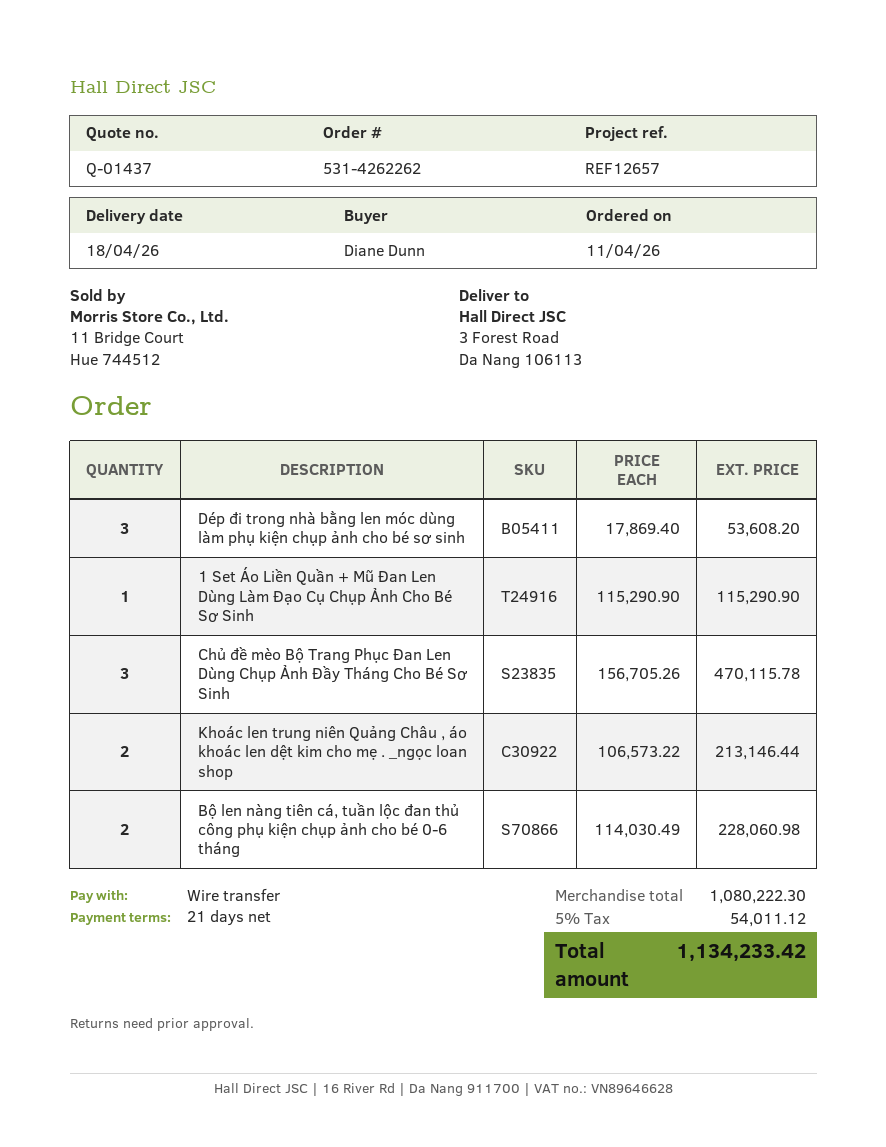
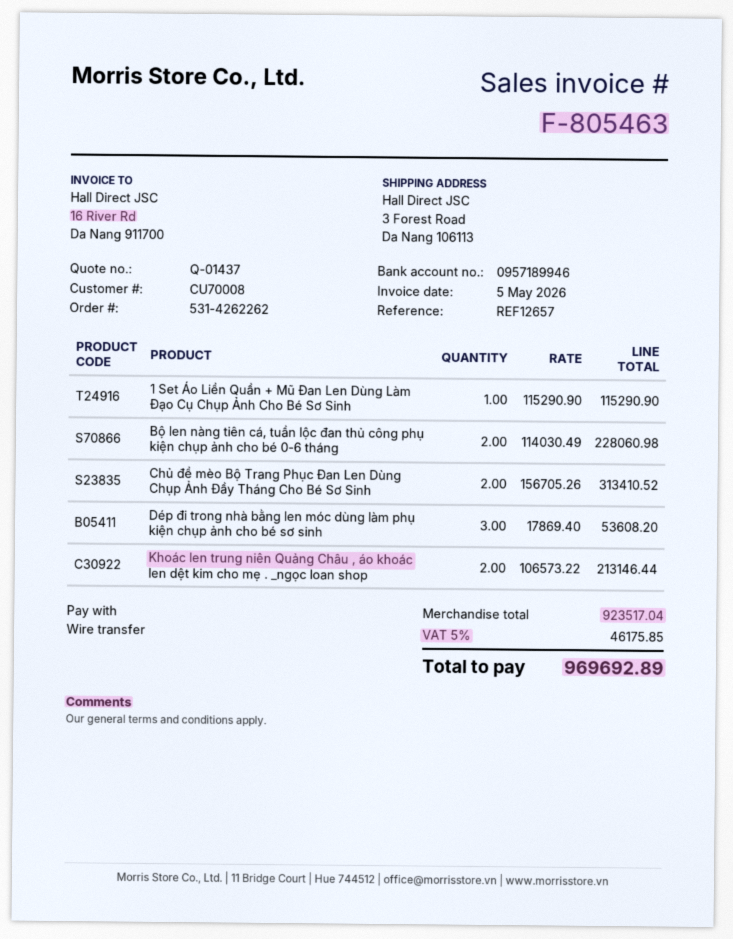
Chủ đề mèo Bộ Trang Phục Đan Len Dùng Chụp Ảnh Đầy Tháng Cho Bé Sơ Sinh: 3 x 156705.26 = 470115.78 -> 2 x 156705.26 = 313410.52
subtotal: 1080222.30 -> 923517.04
tax: 5% = 54011.12 -> 5% = 46175.85
total: 1134233.42 -> 969692.89

